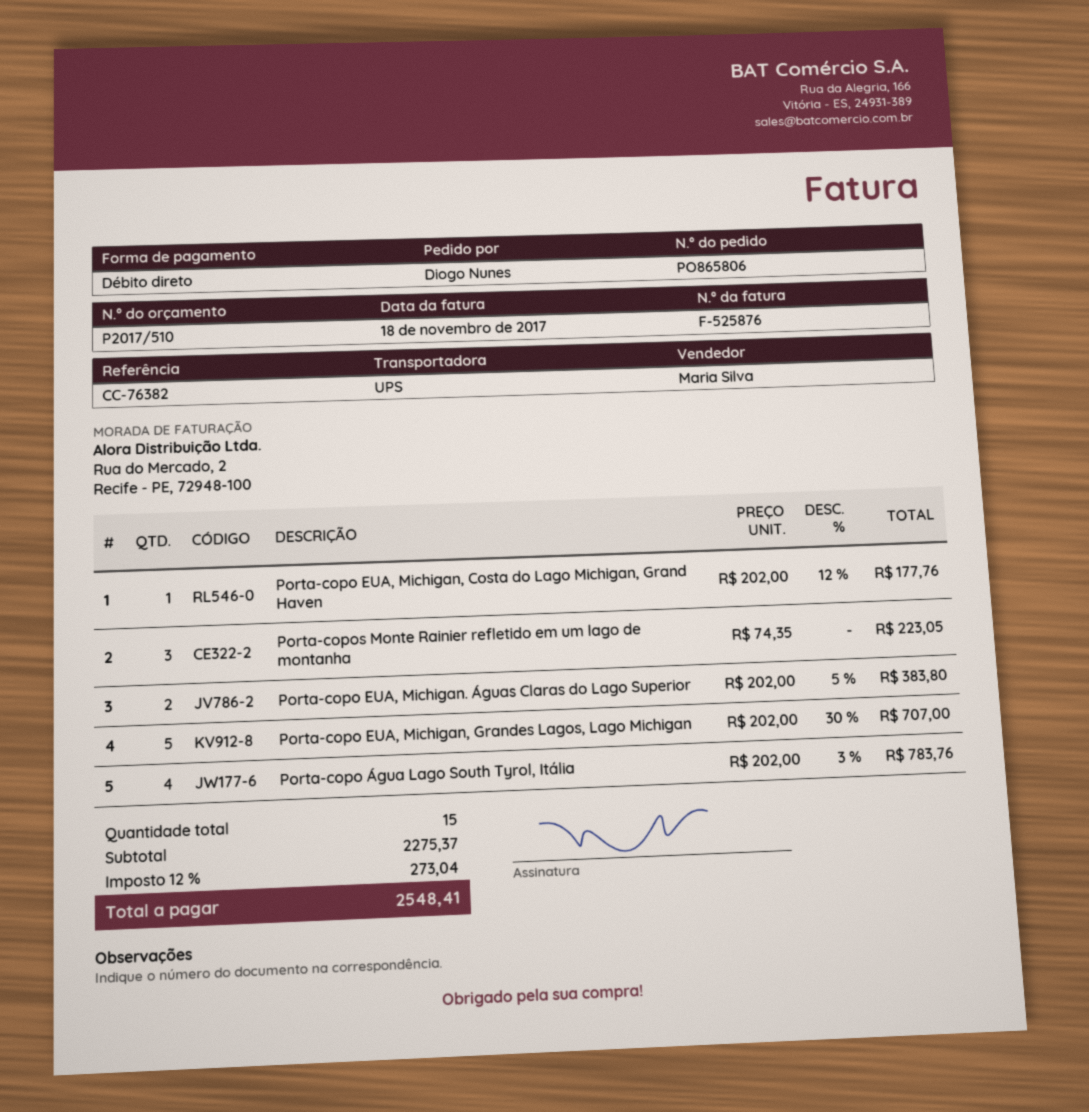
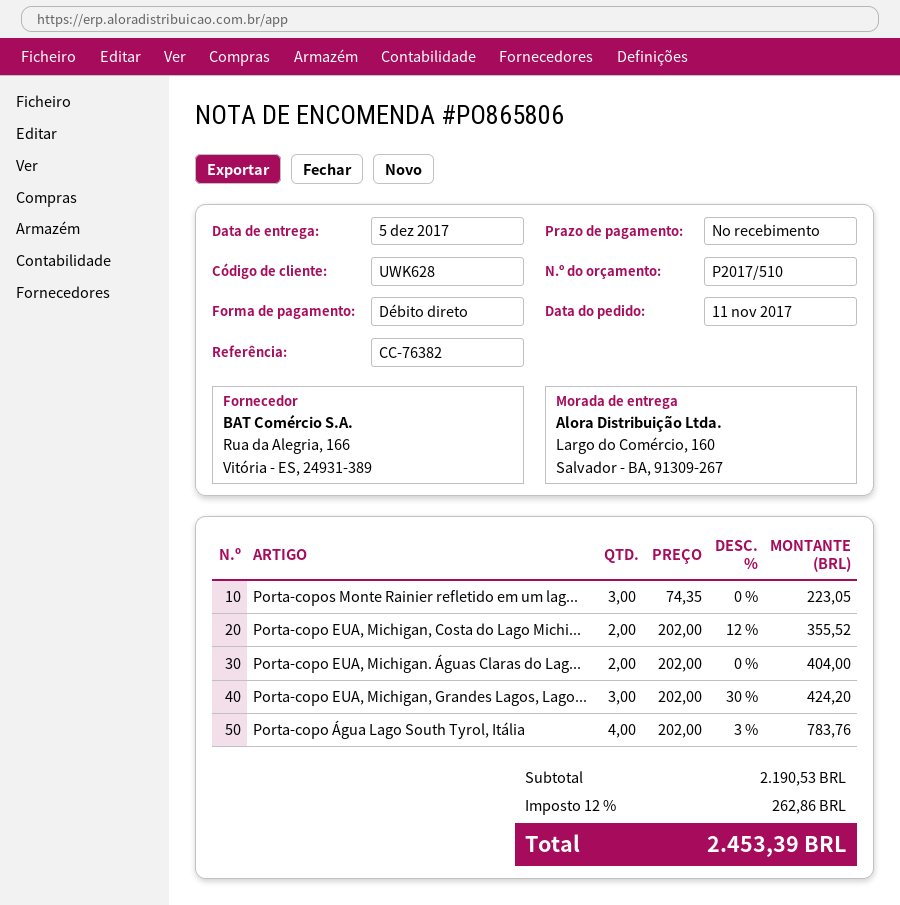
Porta-copo EUA, Michigan, Costa do Lago Michigan, Grand Haven: 1 x 202.00 - 12% = 177.76 -> 2 x 202.00 - 12% = 355.52
Porta-copo EUA, Michigan. Águas Claras do Lago Superior: 2 x 202.00 - 5% = 383.80 -> 2 x 202.00 = 404.00
Porta-copo EUA, Michigan, Grandes Lagos, Lago Michigan: 5 x 202.00 - 30% = 707.00 -> 3 x 202.00 - 30% = 424.20
subtotal: 2275.37 -> 2190.53
tax: 12% = 273.04 -> 12% = 262.86
total: 2548.41 -> 2453.39

